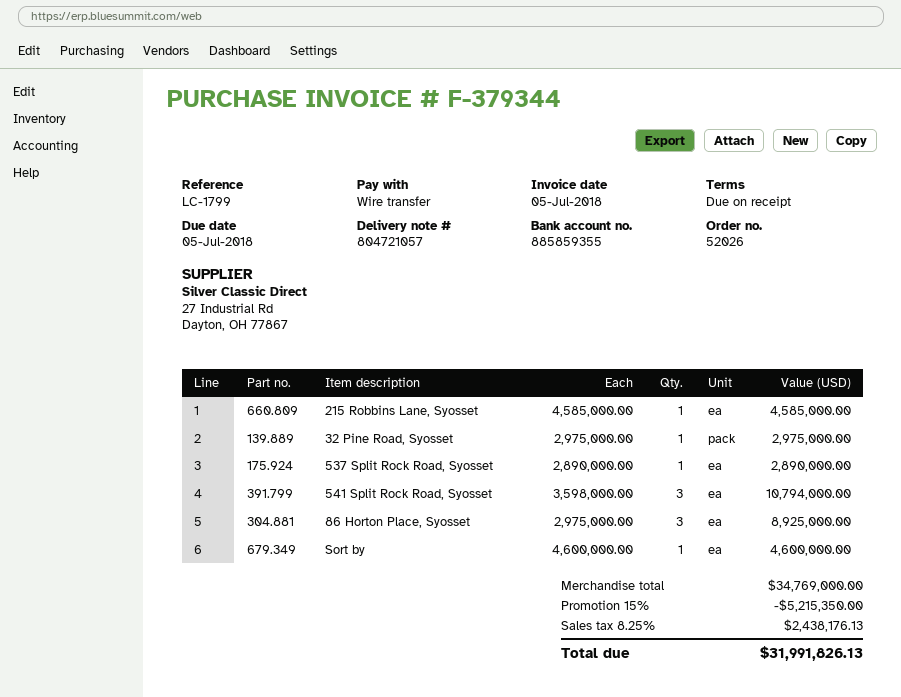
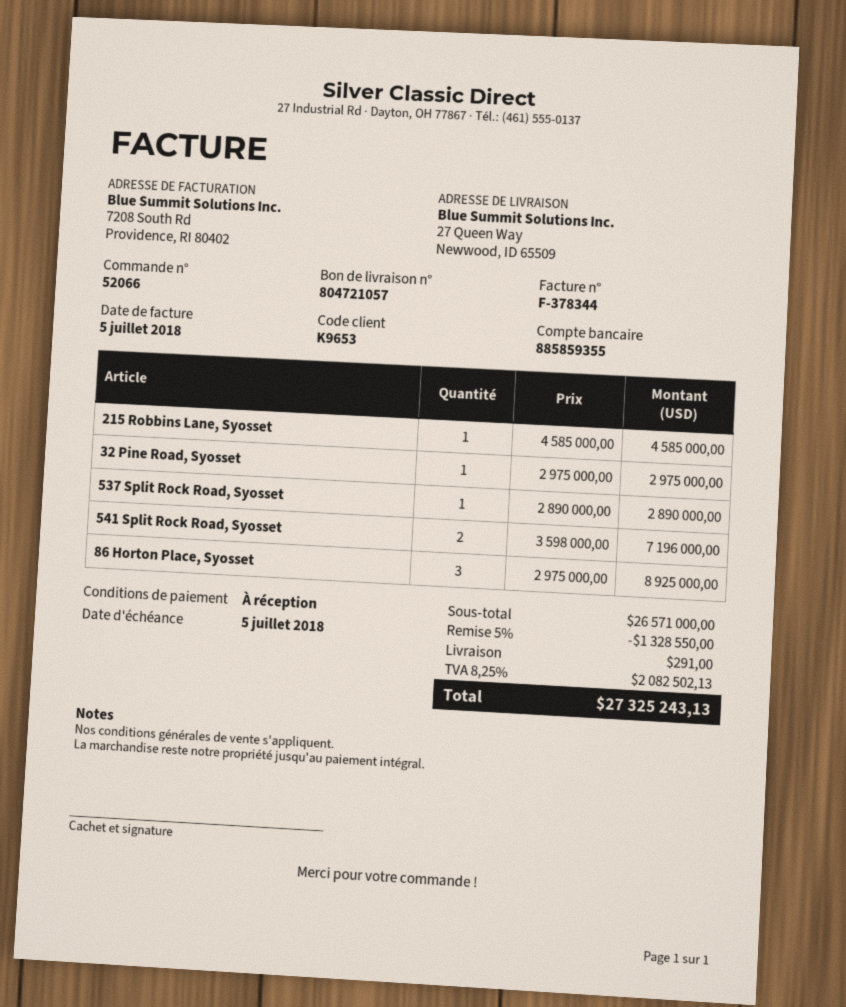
order number: 52026 -> 52066
invoice number: F-379344 -> F-378344
541 Split Rock Road, Syosset: 3 x 3598000.00 = 10794000.00 -> 2 x 3598000.00 = 7196000.00
Sort by: 1 x 4600000.00 = 4600000.00 -> none
subtotal: 34769000.00 -> 26571000.00
discount: 15% = 5215350.00 -> 5% = 1328550.00
shipping: none -> 291.00
tax: 8.25% = 2438176.13 -> 8.25% = 2082502.13
total: 31991826.13 -> 27325243.13

